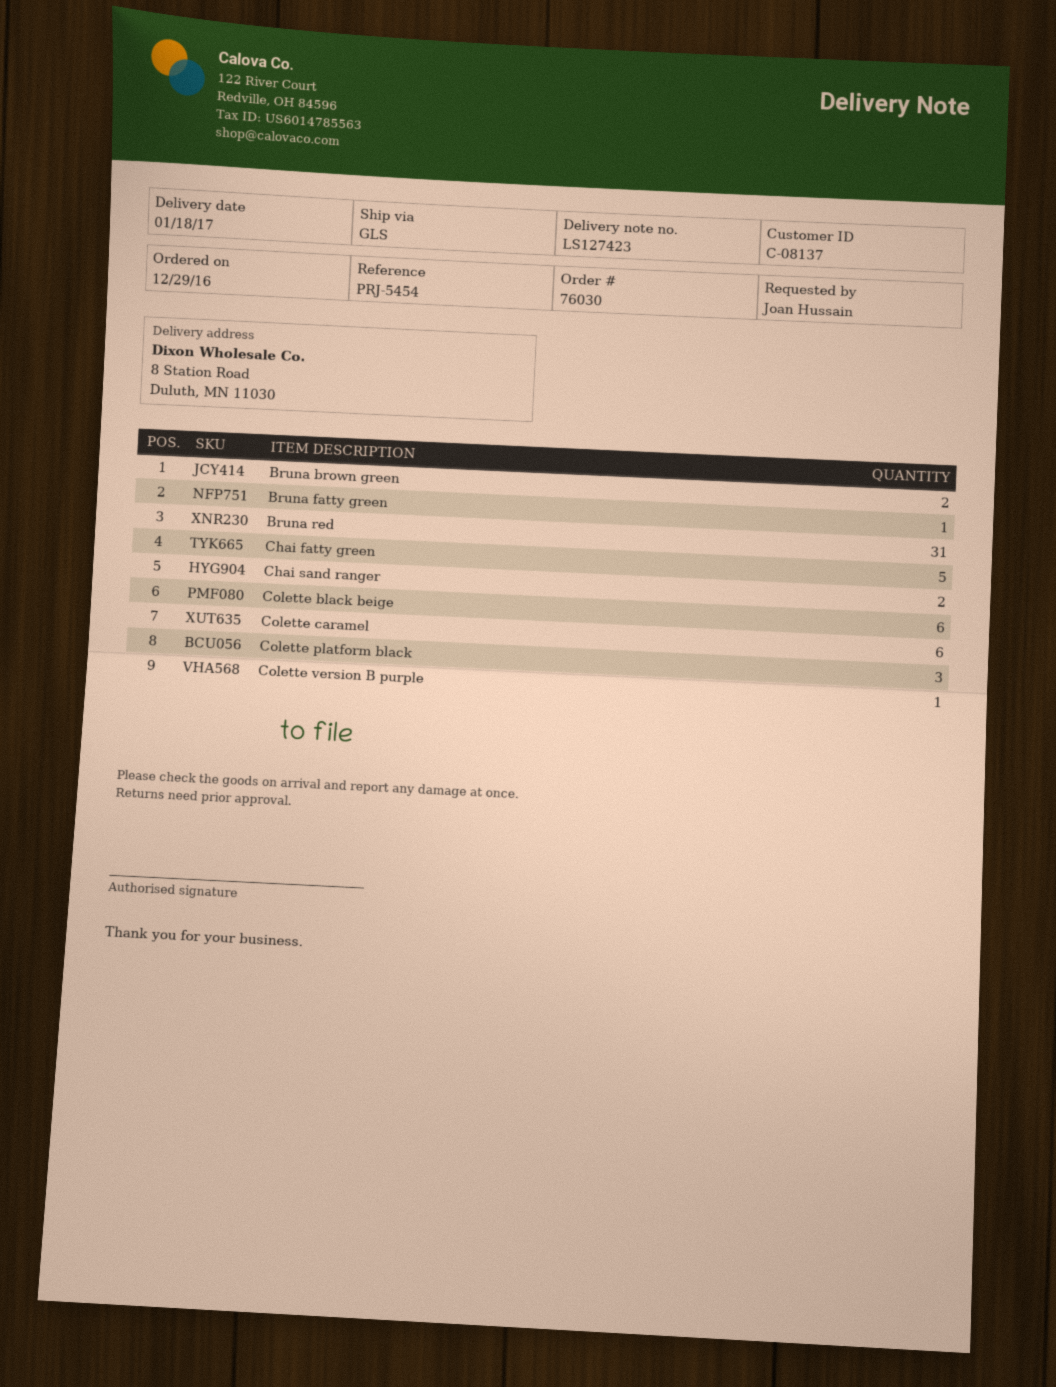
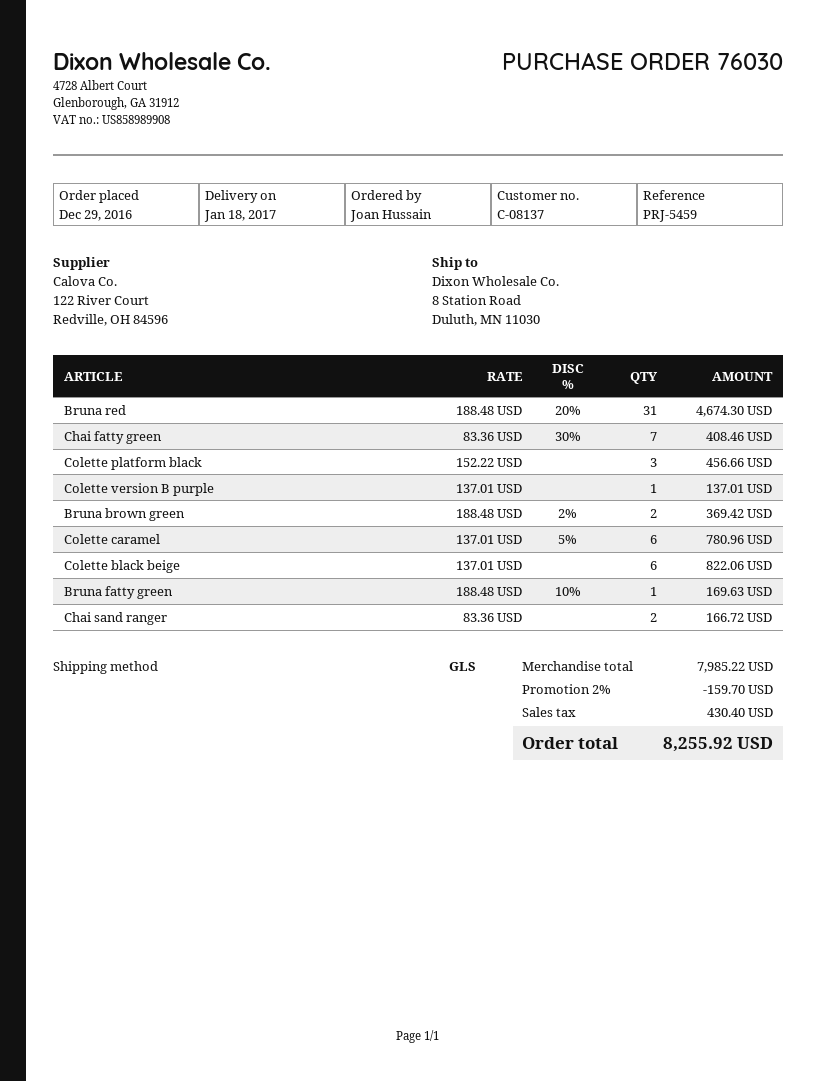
reference: PRJ-5454 -> PRJ-5459
Chai fatty green: 5 -> 7

